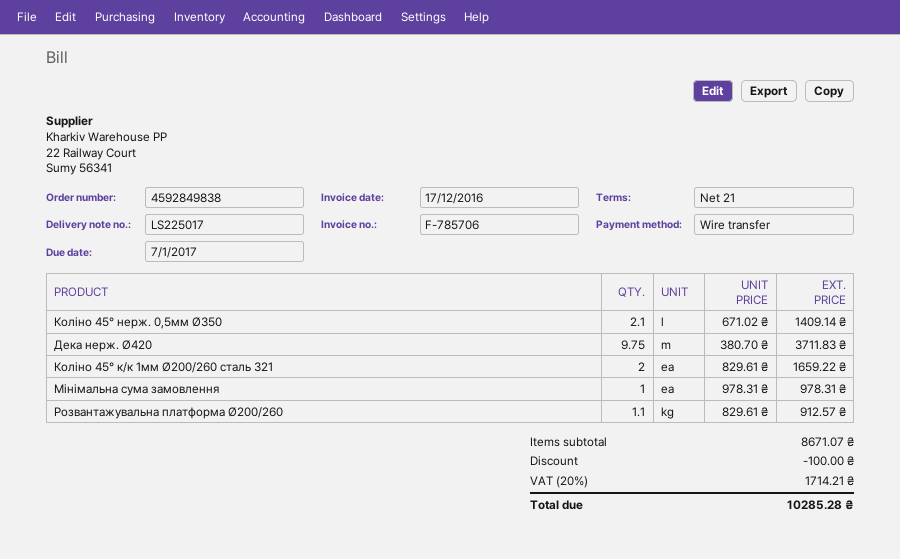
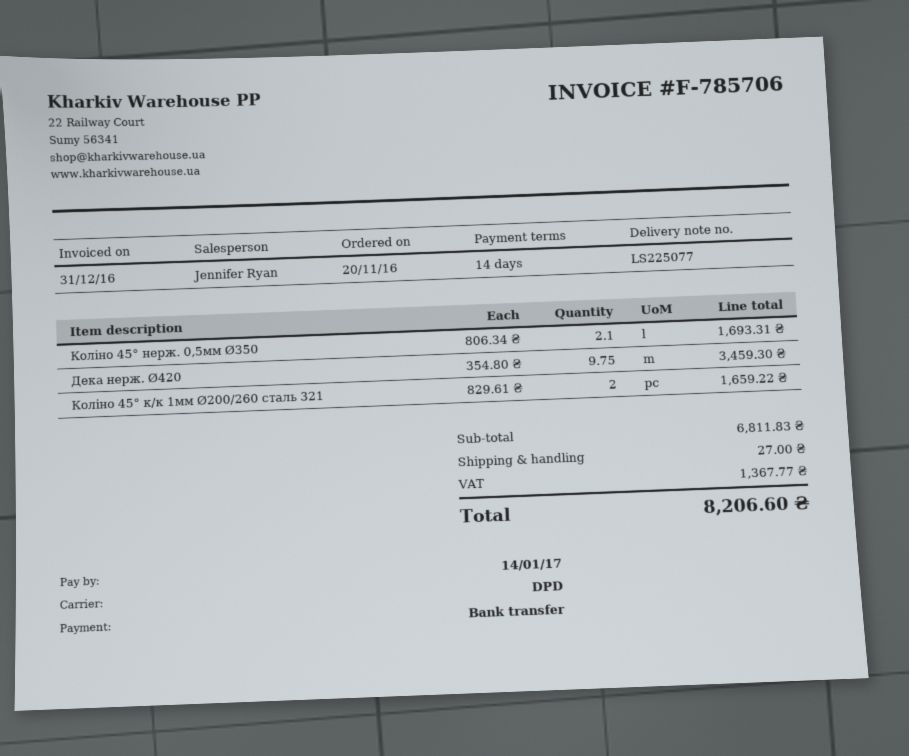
delivery note number: LS225017 -> LS225077
invoice date: 2016-12-17 -> 2016-12-31
payment terms: 21 days -> 14 days
due date: 2017-01-07 -> 2017-01-14
Коліно 45° нерж. 0,5мм Ø350: 2.1 x 671.02 = 1409.14 -> 2.1 x 806.34 = 1693.31
Дека нерж. Ø420: 9.75 x 380.70 = 3711.83 -> 9.75 x 354.80 = 3459.30
Мінімальна сума замовлення: 1 x 978.31 = 978.31 -> none
Розвантажувальна платформа Ø200/260: 1.1 x 829.61 = 912.57 -> none
subtotal: 8671.07 -> 6811.83
discount: 100.00 -> none
shipping: none -> 27.00
tax: 1714.21 -> 1367.77
total: 10285.28 -> 8206.60

